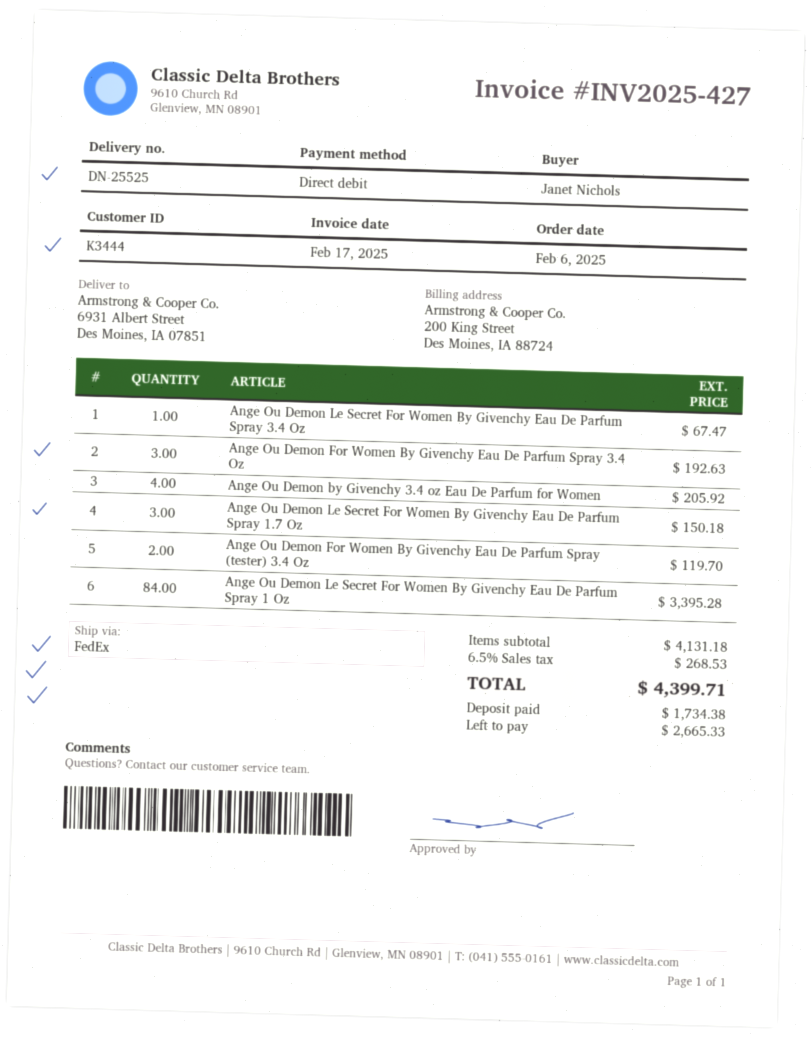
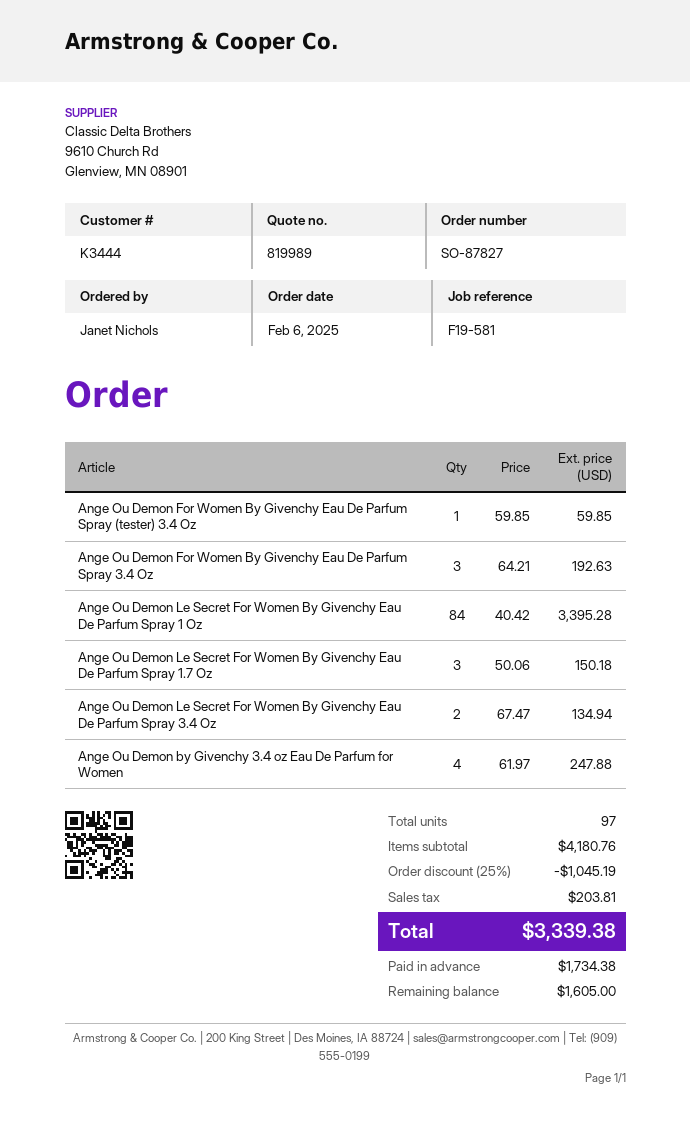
Ange Ou Demon Le Secret For Women By Givenchy Eau De Parfum Spray 3.4 Oz: 1 for 67.47 -> 2 for 134.94
Ange Ou Demon by Givenchy 3.4 oz Eau De Parfum for Women: 4 for 205.92 -> 4 for 247.88
Ange Ou Demon For Women By Givenchy Eau De Parfum Spray (tester) 3.4 Oz: 2 for 119.70 -> 1 for 59.85
subtotal: 4131.18 -> 4180.76
discount: none -> 25% = 1045.19
tax: 268.53 -> 203.81
total: 4399.71 -> 3339.38
balance: 2665.33 -> 1605.00

